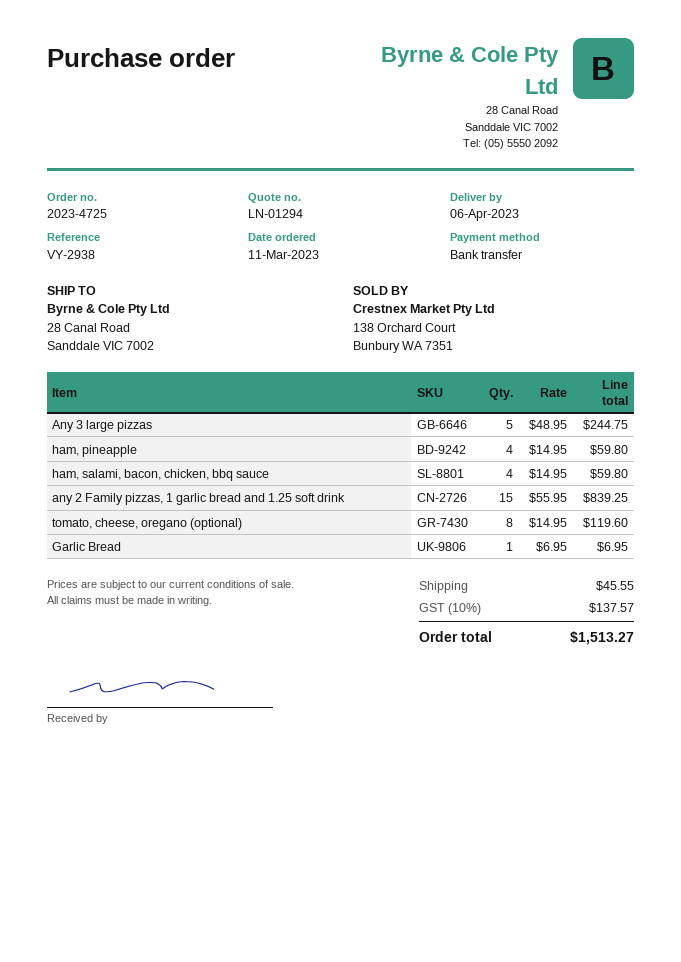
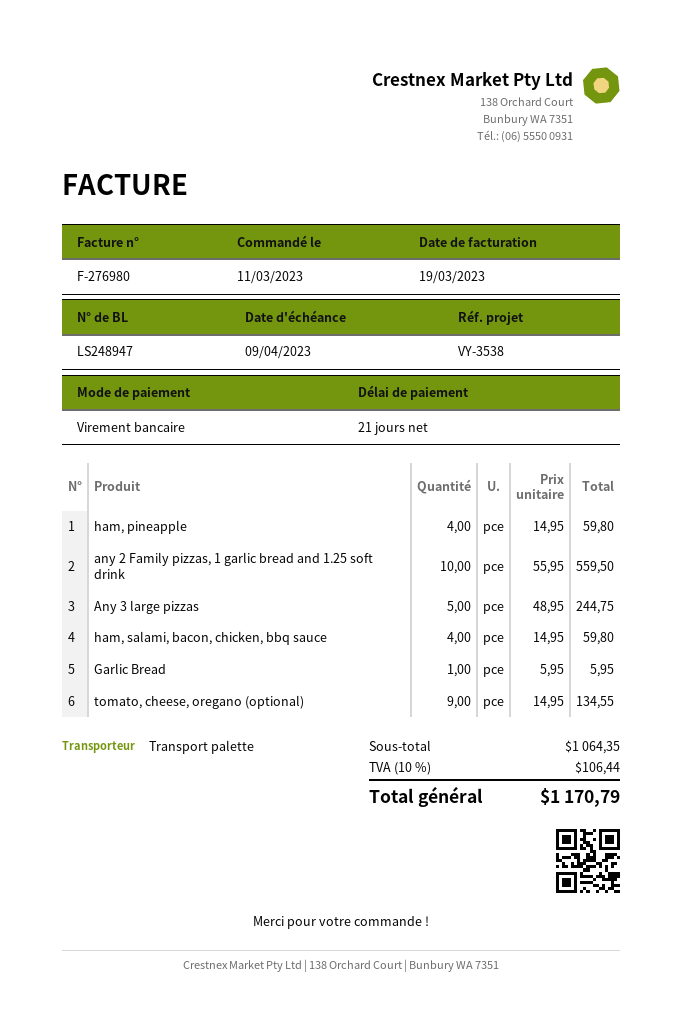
reference: VY-2938 -> VY-3538
any 2 Family pizzas, 1 garlic bread and 1.25 soft drink: 15 x 55.95 = 839.25 -> 10 x 55.95 = 559.50
tomato, cheese, oregano (optional): 8 x 14.95 = 119.60 -> 9 x 14.95 = 134.55
Garlic Bread: 1 x 6.95 = 6.95 -> 1 x 5.95 = 5.95
shipping: 45.55 -> none
tax: 10% = 137.57 -> 10% = 106.44
total: 1513.27 -> 1170.79

